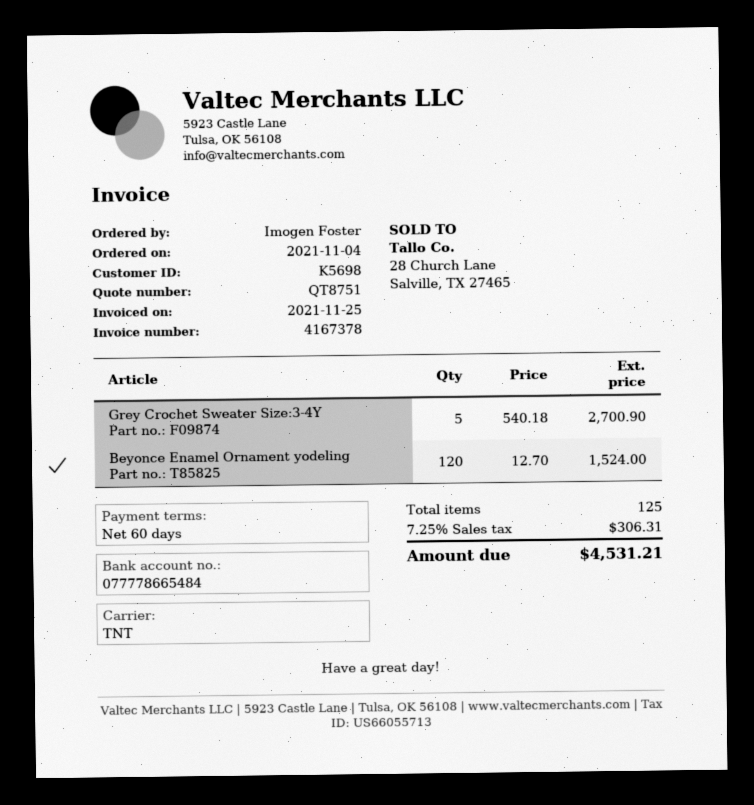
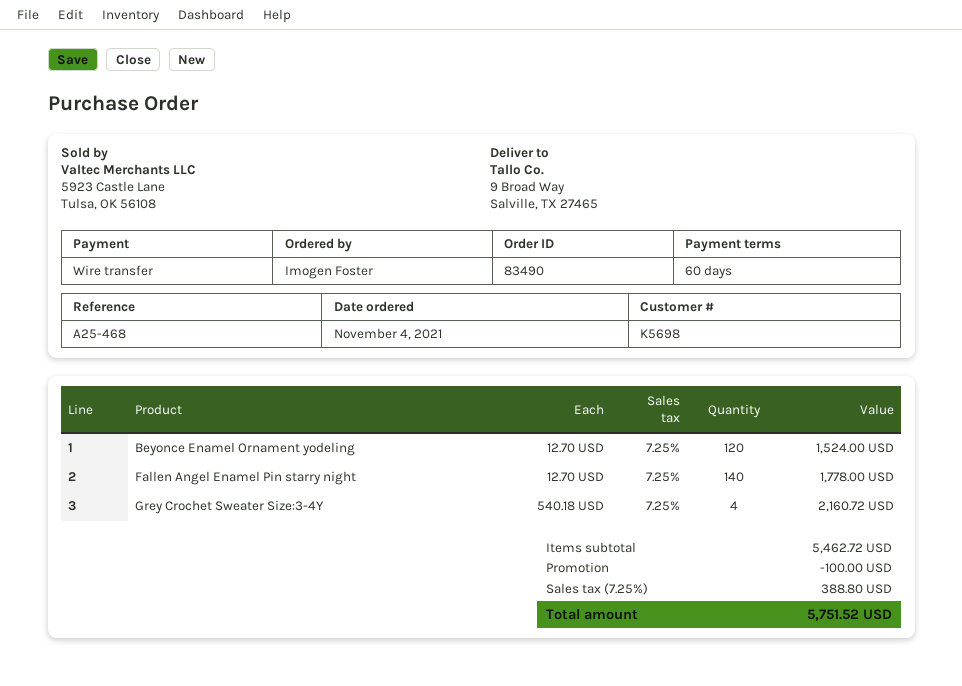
Grey Crochet Sweater Size:3-4Y: 5 x 540.18 = 2700.90 -> 4 x 540.18 = 2160.72
Fallen Angel Enamel Pin starry night: none -> 140 x 12.70 = 1778.00
discount: none -> 100.00
tax: 7.25% = 306.31 -> 7.25% = 388.80
total: 4531.21 -> 5751.52

